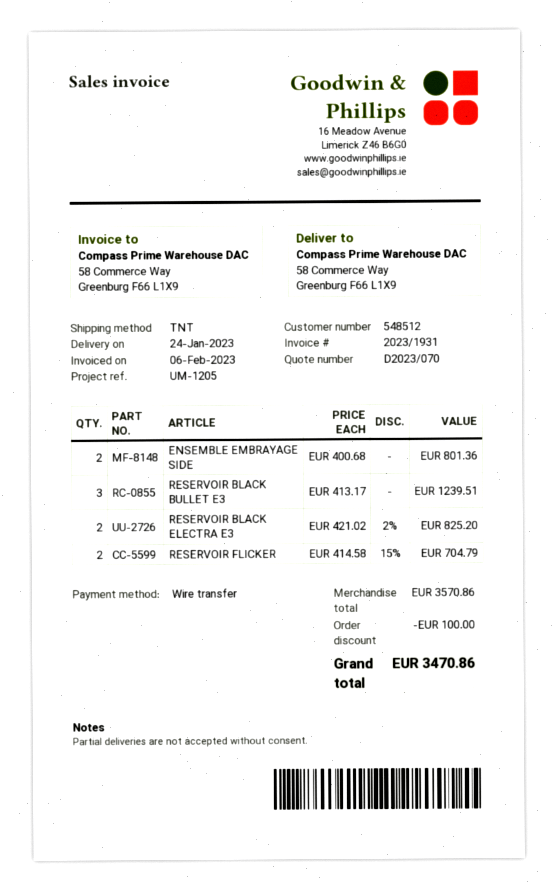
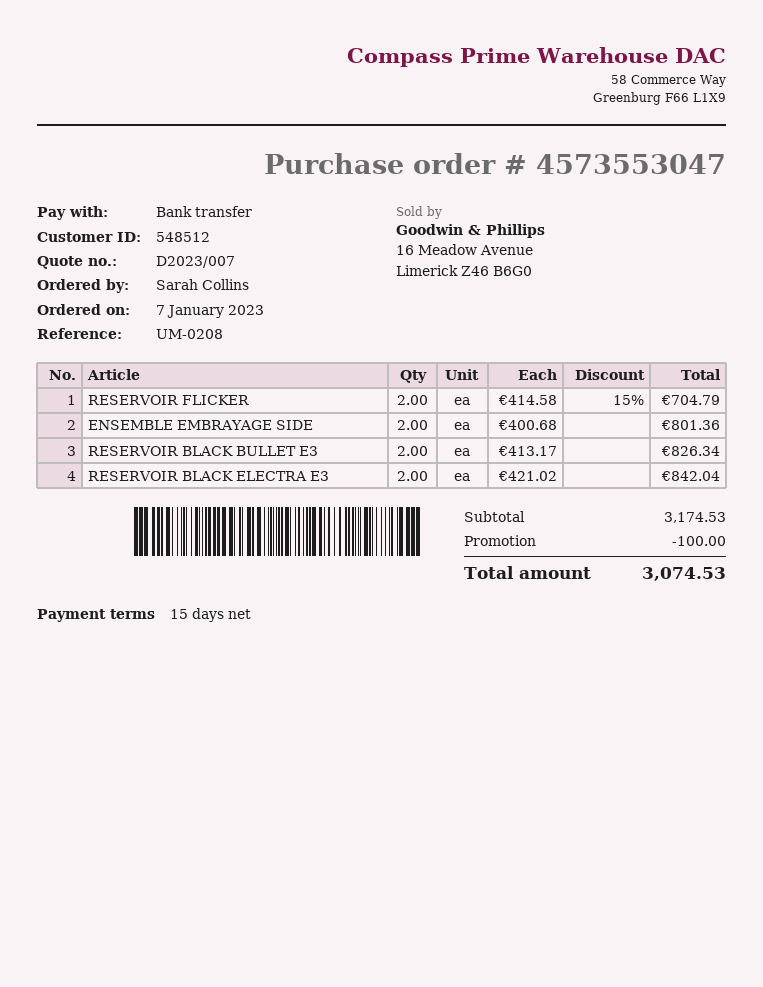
quote number: D2023/070 -> D2023/007
reference: UM-1205 -> UM-0208
RESERVOIR BLACK BULLET E3: 3 x 413.17 = 1239.51 -> 2 x 413.17 = 826.34
RESERVOIR BLACK ELECTRA E3: 2 x 421.02 - 2% = 825.20 -> 2 x 421.02 = 842.04
subtotal: 3570.86 -> 3174.53
total: 3470.86 -> 3074.53

